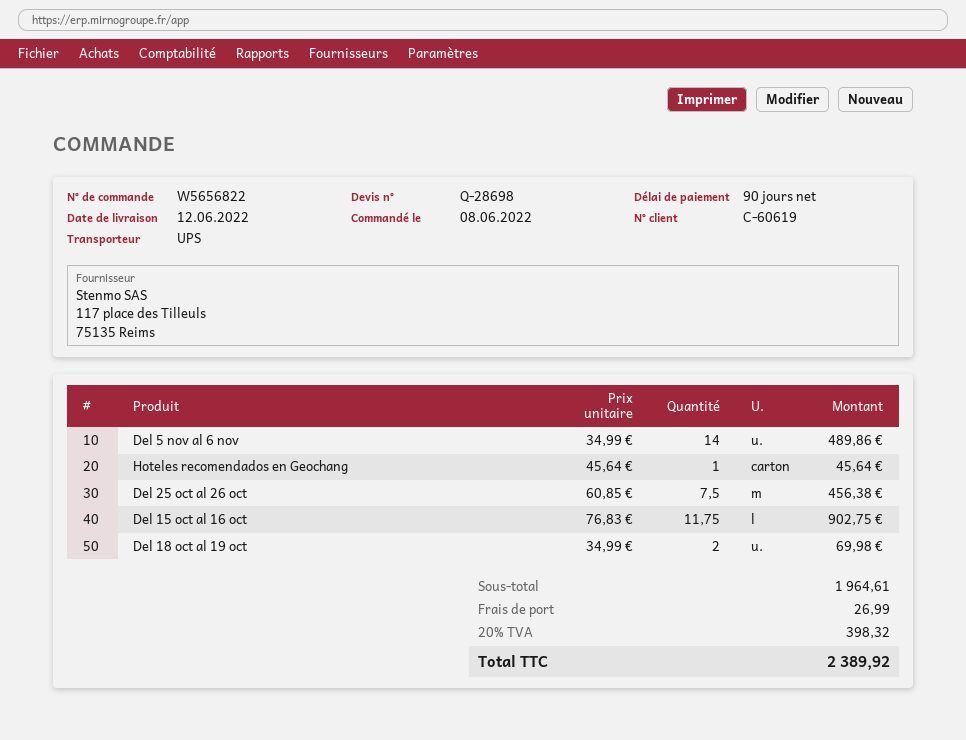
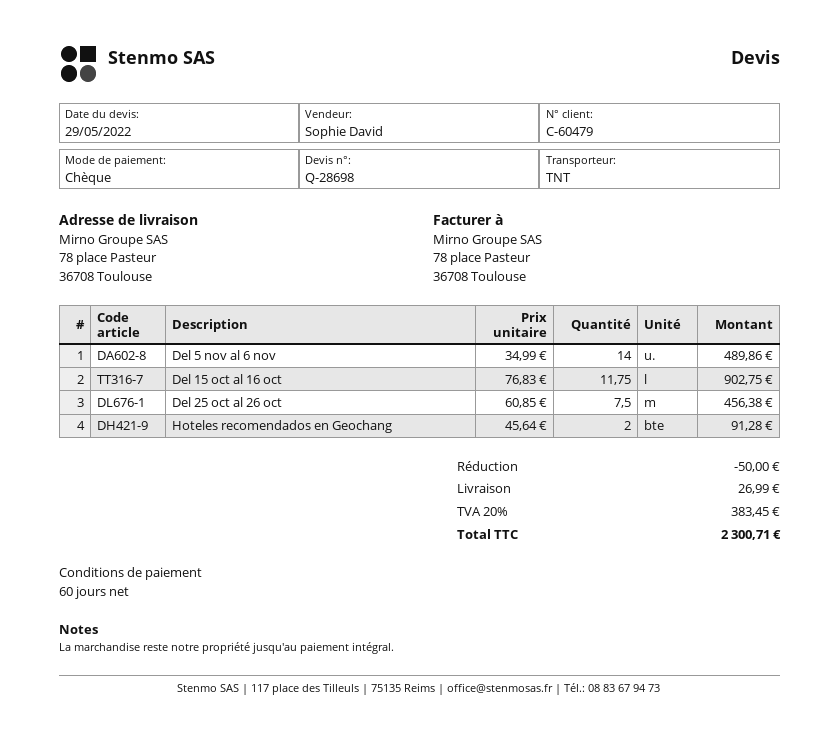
payment terms: 90 days -> 60 days
customer number: C-60619 -> C-60479
shipping method: UPS -> TNT
Hoteles recomendados en Geochang: 1 x 45.64 = 45.64 -> 2 x 45.64 = 91.28
Del 18 oct al 19 oct: 2 x 34.99 = 69.98 -> none
discount: none -> 50.00
tax: 20% = 398.32 -> 20% = 383.45
total: 2389.92 -> 2300.71

